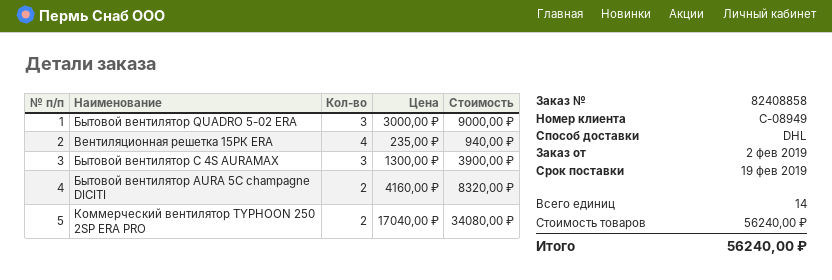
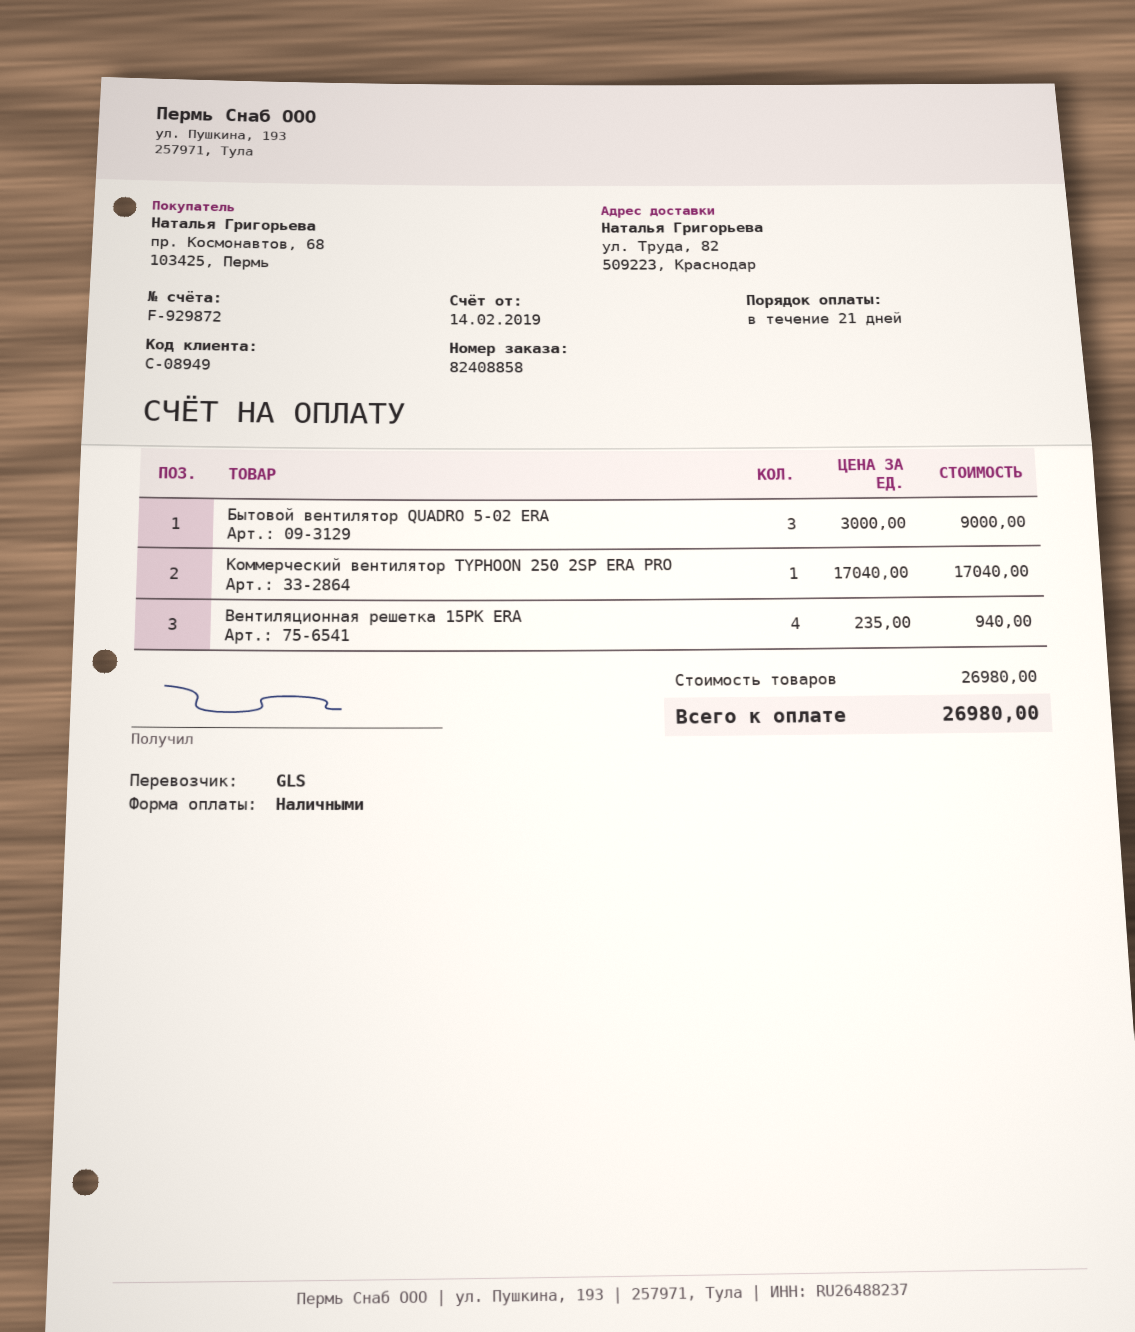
shipping method: DHL -> GLS
Бытовой вентилятор C 4S AURAMAX: 3 x 1300.00 = 3900.00 -> none
Бытовой вентилятор AURA 5C champagne DICITI: 2 x 4160.00 = 8320.00 -> none
Коммерческий вентилятор TYPHOON 250 2SP ERA PRO: 2 x 17040.00 = 34080.00 -> 1 x 17040.00 = 17040.00
subtotal: 56240.00 -> 26980.00
total: 56240.00 -> 26980.00

